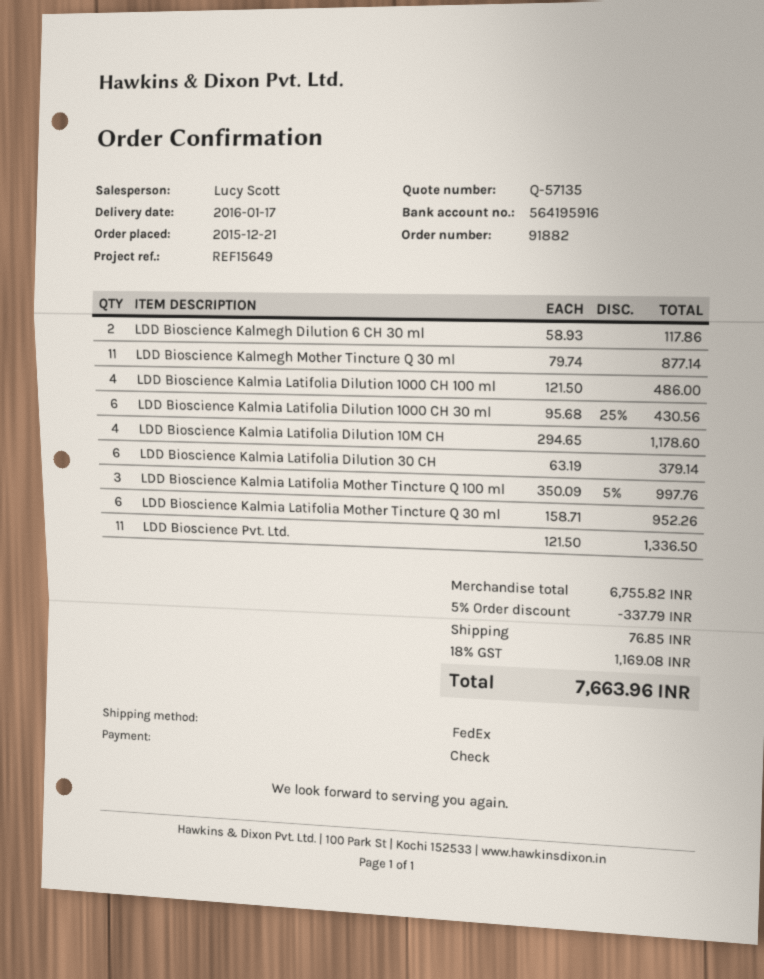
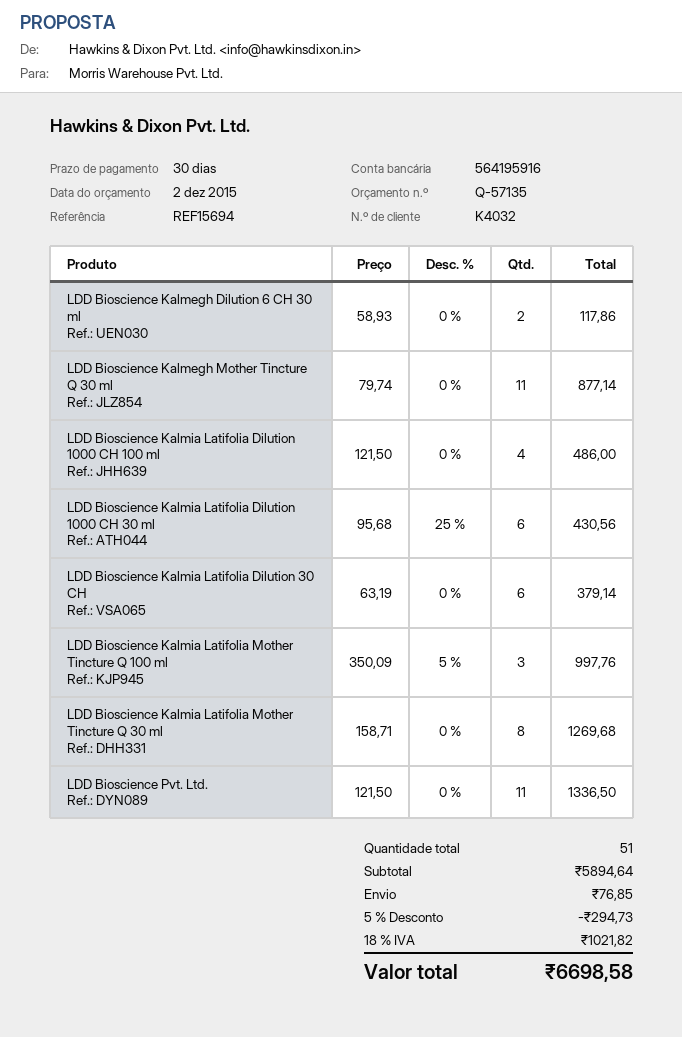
reference: REF15649 -> REF15694
LDD Bioscience Kalmia Latifolia Dilution 10M CH: 4 x 294.65 = 1178.60 -> none
LDD Bioscience Kalmia Latifolia Mother Tincture Q 30 ml: 6 x 158.71 = 952.26 -> 8 x 158.71 = 1269.68
subtotal: 6755.82 -> 5894.64
discount: 5% = 337.79 -> 5% = 294.73
tax: 18% = 1169.08 -> 18% = 1021.82
total: 7663.96 -> 6698.58

